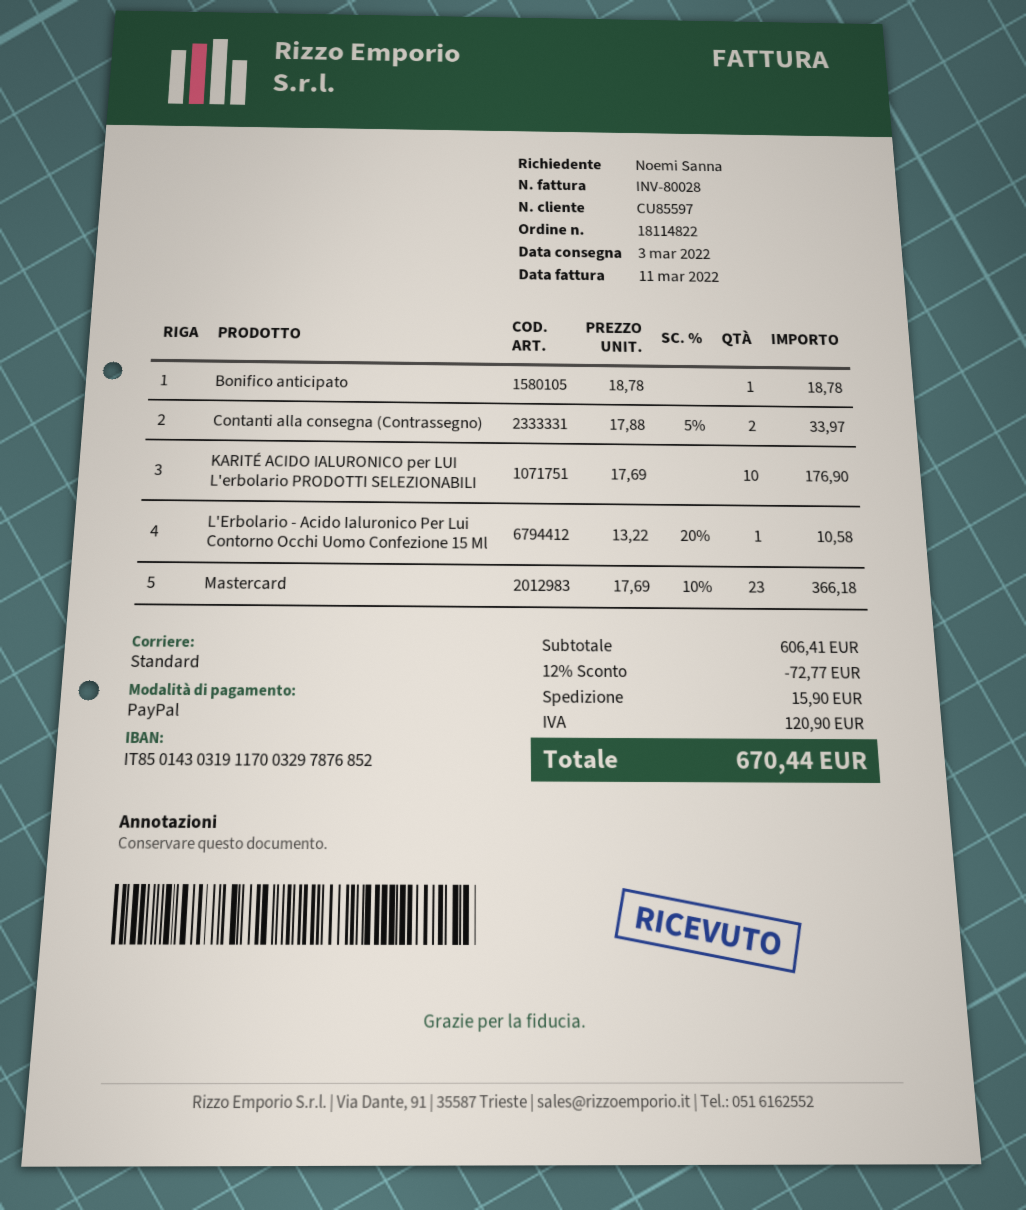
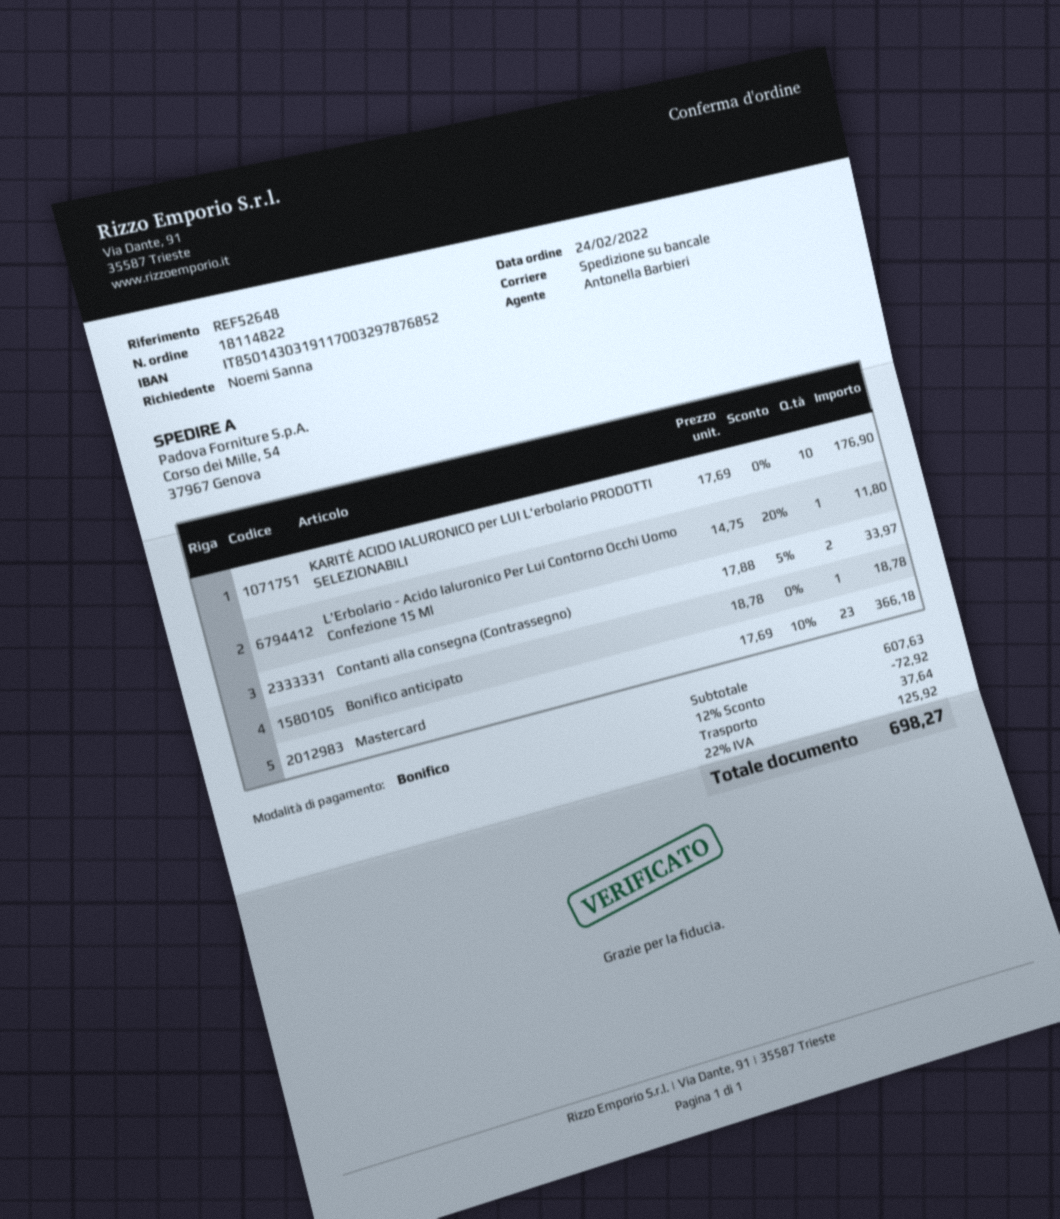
payment method: PayPal -> bank transfer
shipping method: standard -> pallet freight
L'Erbolario - Acido Ialuronico Per Lui Contorno Occhi Uomo Confezione 15 Ml: 1 x 13.22 - 20% = 10.58 -> 1 x 14.75 - 20% = 11.80
subtotal: 606.41 -> 607.63
discount: 12% = 72.77 -> 12% = 72.92
shipping: 15.90 -> 37.64
tax: 120.90 -> 125.92
total: 670.44 -> 698.27

